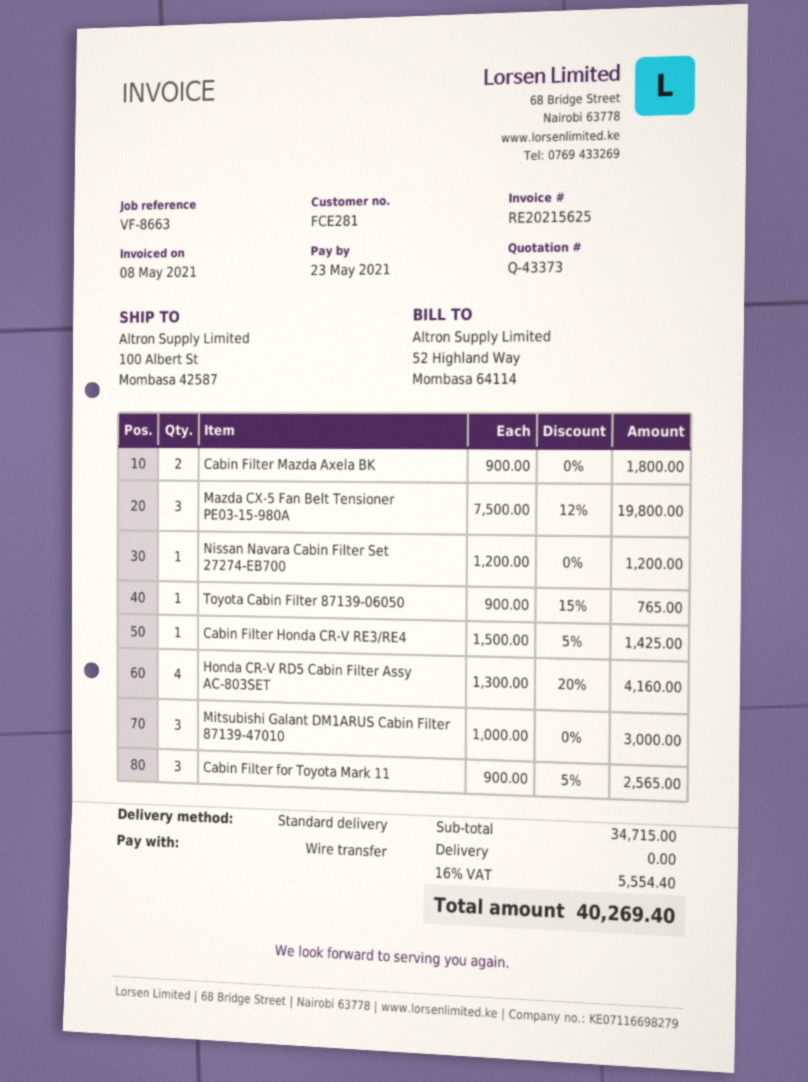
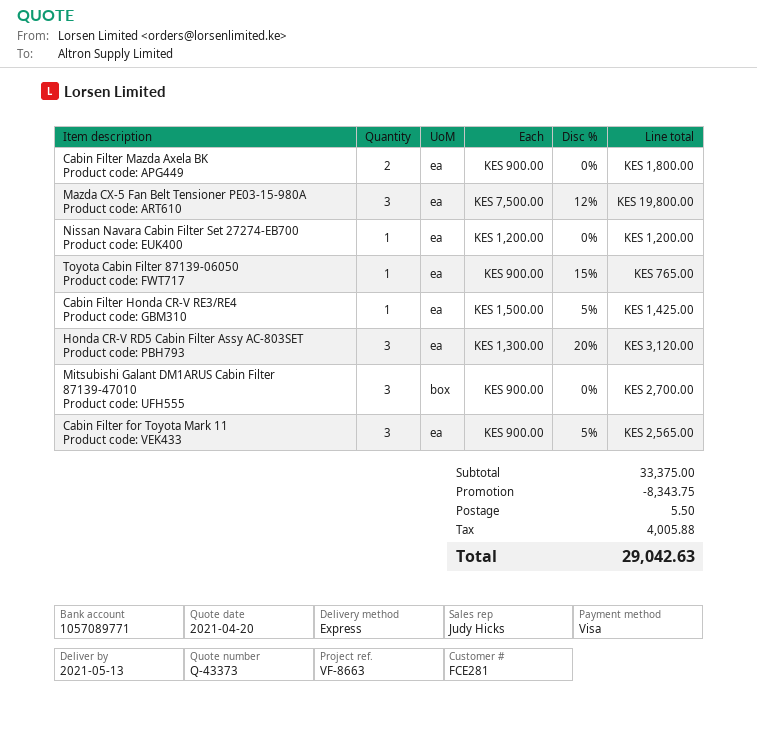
payment method: bank transfer -> Visa
shipping method: standard -> express
Honda CR-V RD5 Cabin Filter Assy AC-803SET: 4 x 1300.00 - 20% = 4160.00 -> 3 x 1300.00 - 20% = 3120.00
Mitsubishi Galant DM1ARUS Cabin Filter 87139-47010: 3 x 1000.00 = 3000.00 -> 3 x 900.00 = 2700.00
subtotal: 34715.00 -> 33375.00
discount: none -> 8343.75
shipping: 0.00 -> 5.50
tax: 5554.40 -> 4005.88
total: 40269.40 -> 29042.63

